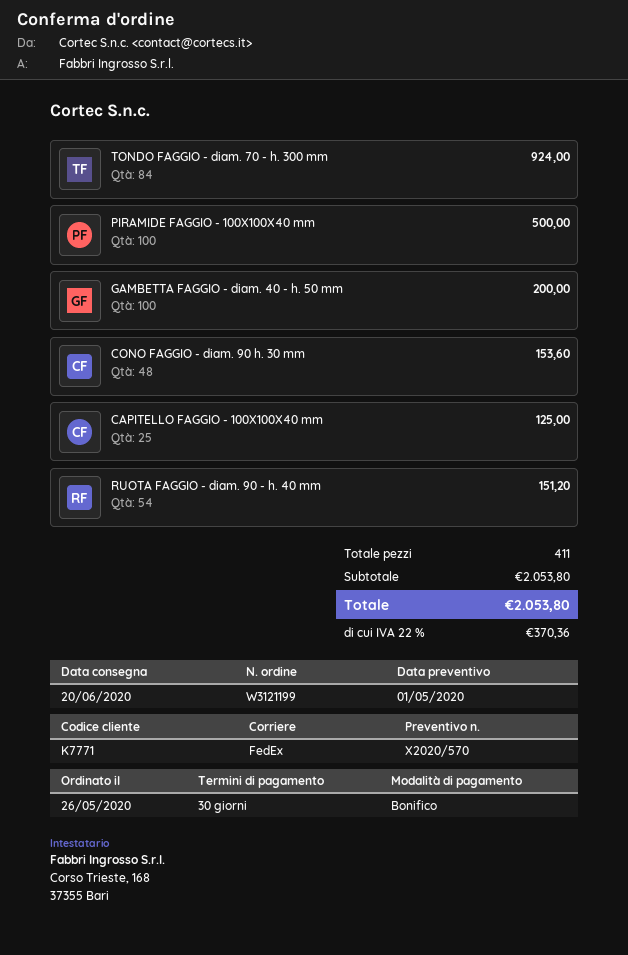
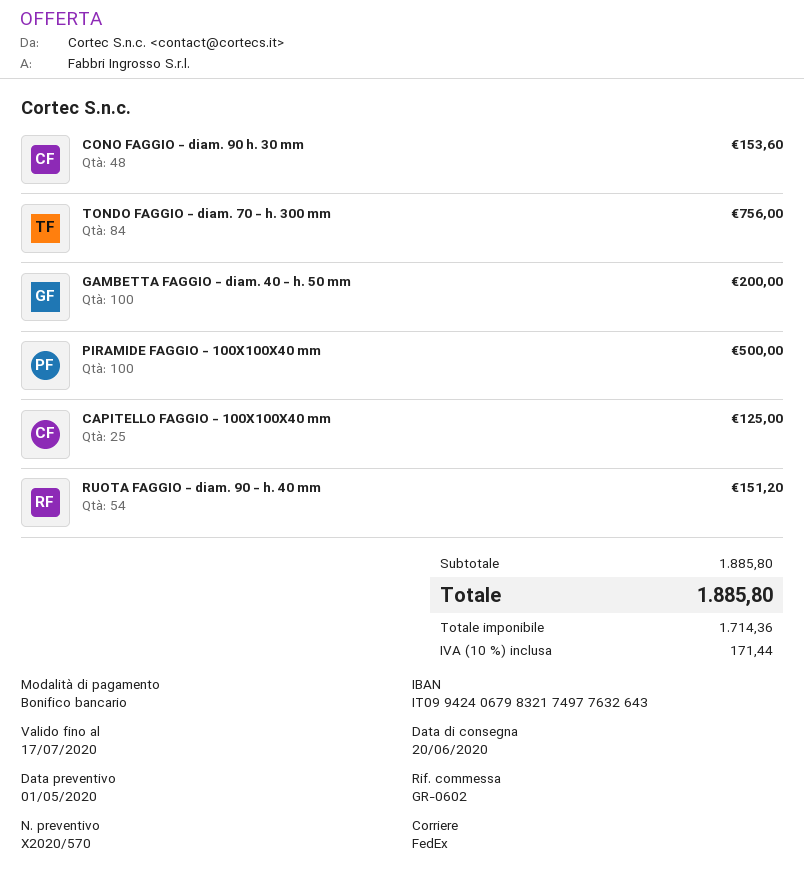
TONDO FAGGIO - diam. 70 - h. 300 mm: 84 for 924.00 -> 84 for 756.00
subtotal: 2053.80 -> 1885.80
tax: 22% = 370.36 -> 10% = 171.44
total: 2053.80 -> 1885.80

